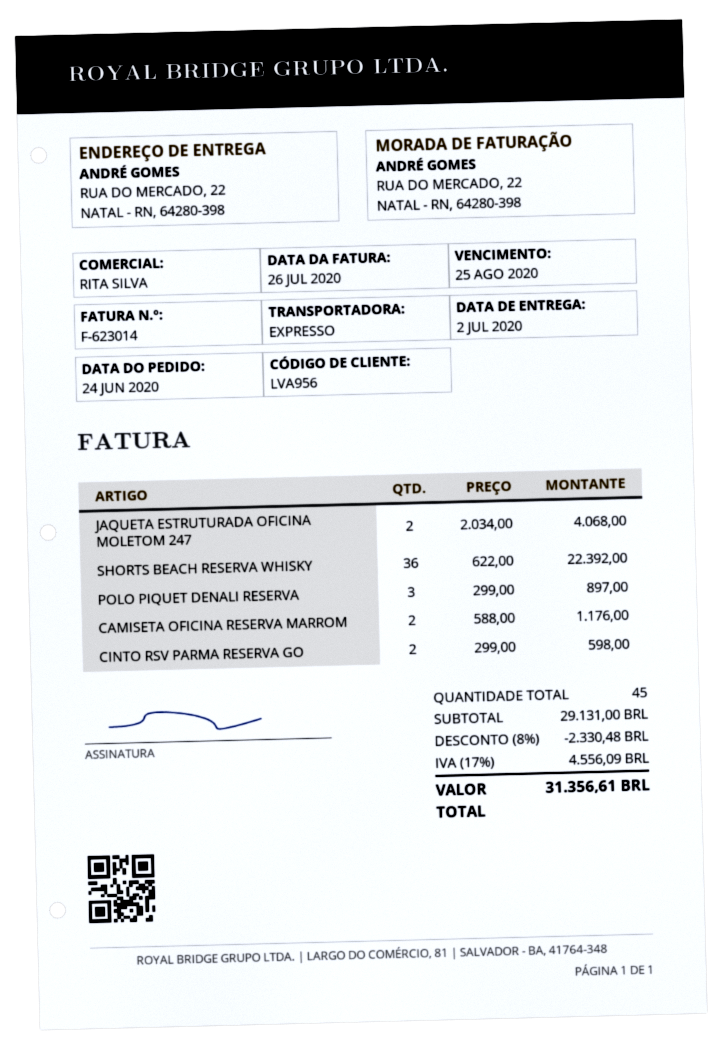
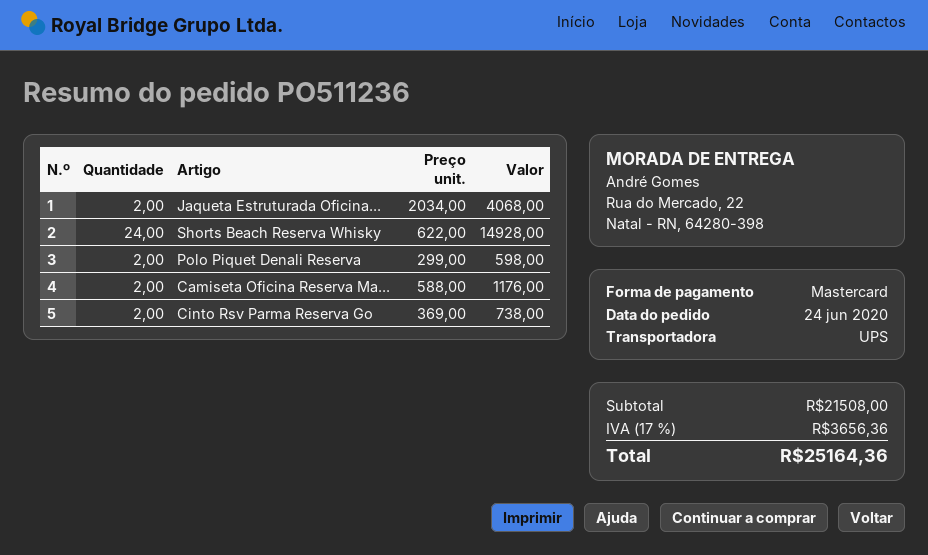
shipping method: express -> UPS
SHORTS BEACH RESERVA WHISKY: 36 x 622.00 = 22392.00 -> 24 x 622.00 = 14928.00
POLO PIQUET DENALI RESERVA: 3 x 299.00 = 897.00 -> 2 x 299.00 = 598.00
CINTO RSV PARMA RESERVA GO: 2 x 299.00 = 598.00 -> 2 x 369.00 = 738.00
subtotal: 29131.00 -> 21508.00
discount: 8% = 2330.48 -> none
tax: 17% = 4556.09 -> 17% = 3656.36
total: 31356.61 -> 25164.36

